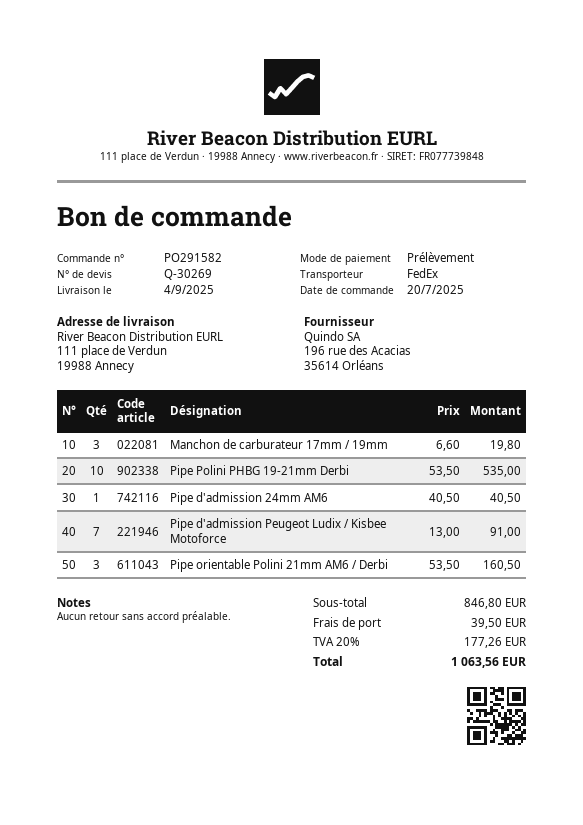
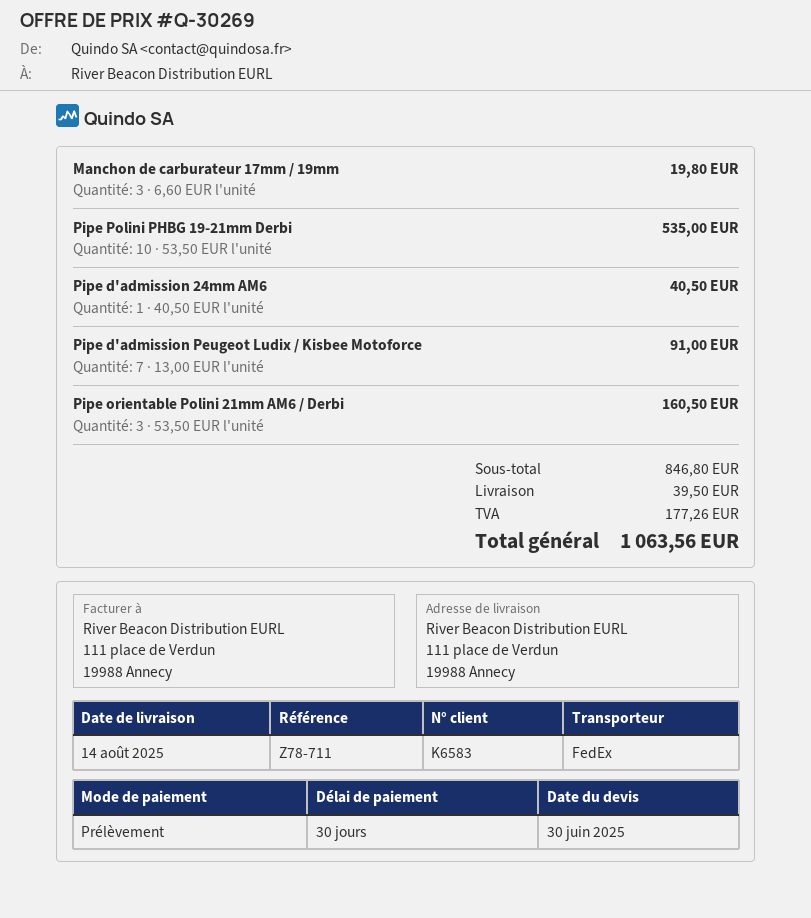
delivery date: 2025-09-04 -> 2025-08-14

